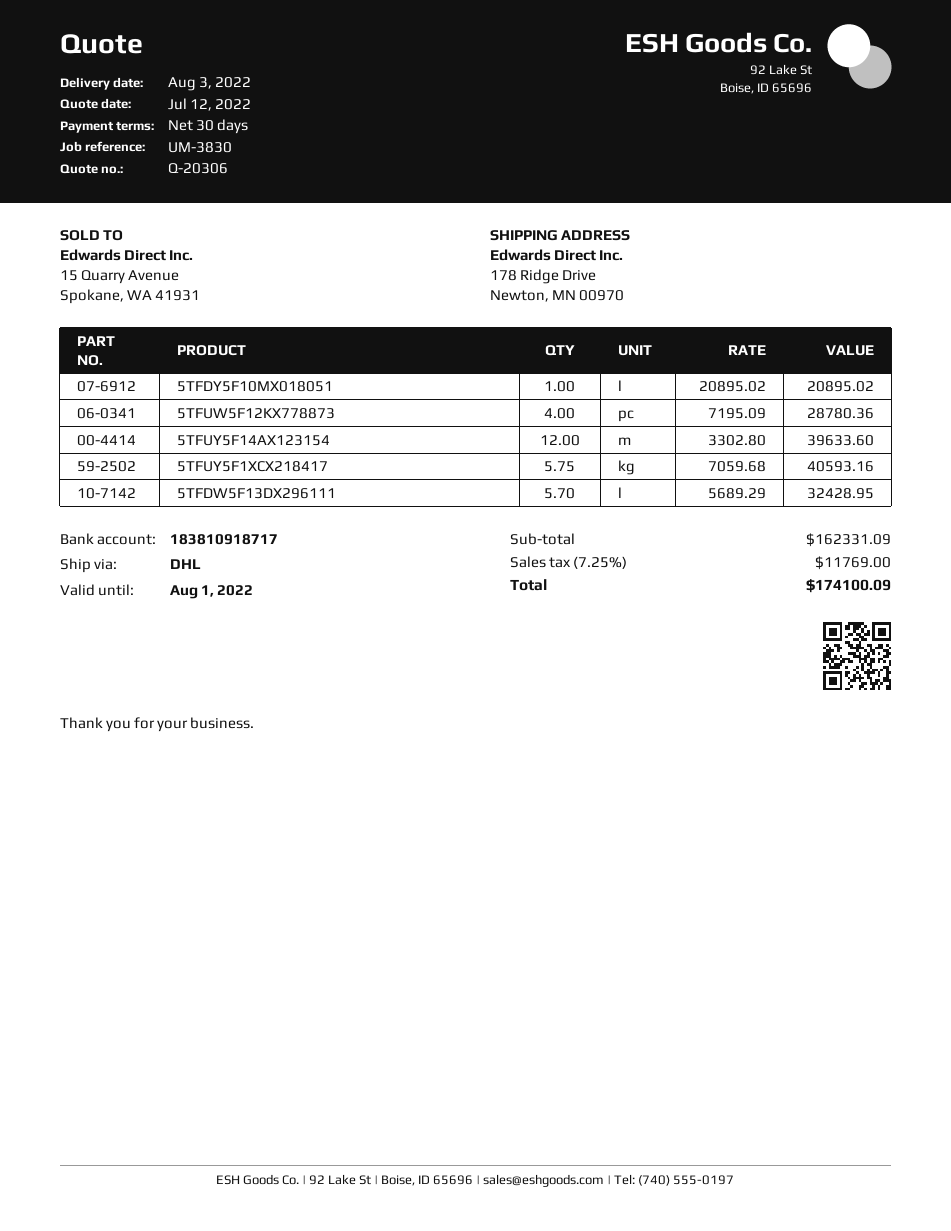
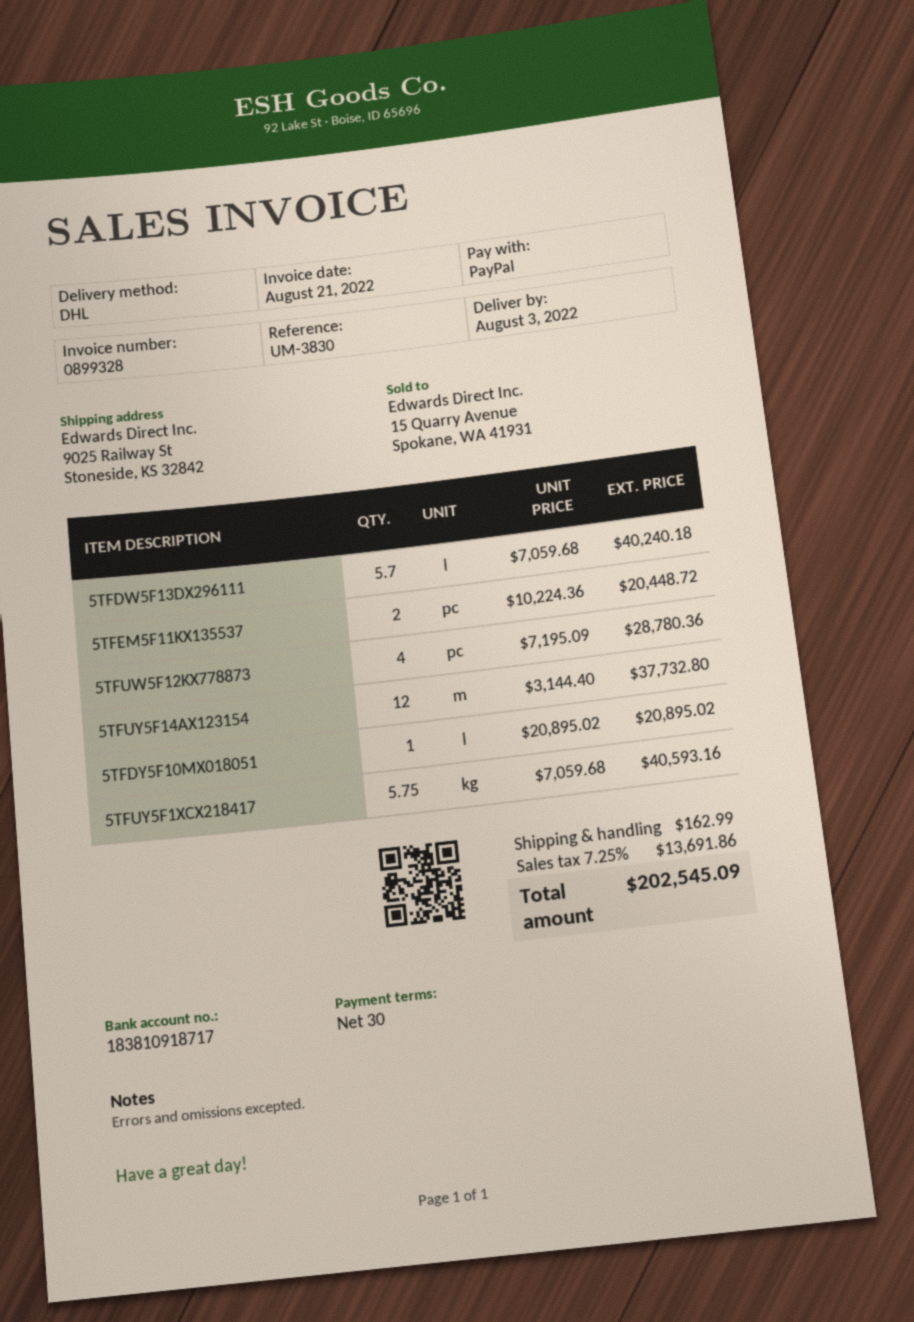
ship to: 178 Ridge Drive, Newton, MN 00970 -> 9025 Railway St, Stoneside, KS 32842
5TFUY5F14AX123154: 12 x 3302.80 = 39633.60 -> 12 x 3144.40 = 37732.80
5TFDW5F13DX296111: 5.7 x 5689.29 = 32428.95 -> 5.7 x 7059.68 = 40240.18
5TFEM5F11KX135537: none -> 2 x 10224.36 = 20448.72
shipping: none -> 162.99
tax: 7.25% = 11769.00 -> 7.25% = 13691.86
total: 174100.09 -> 202545.09

